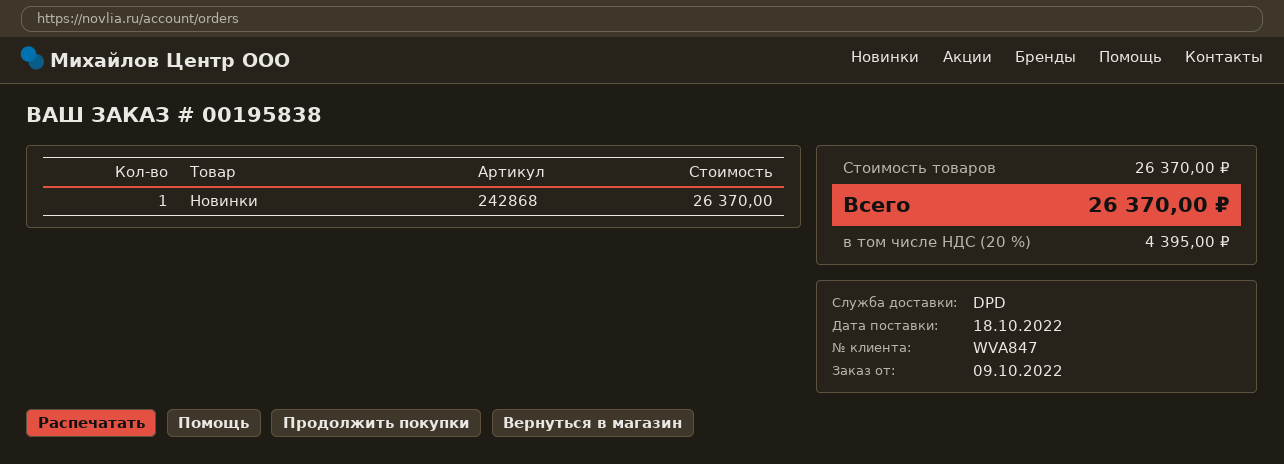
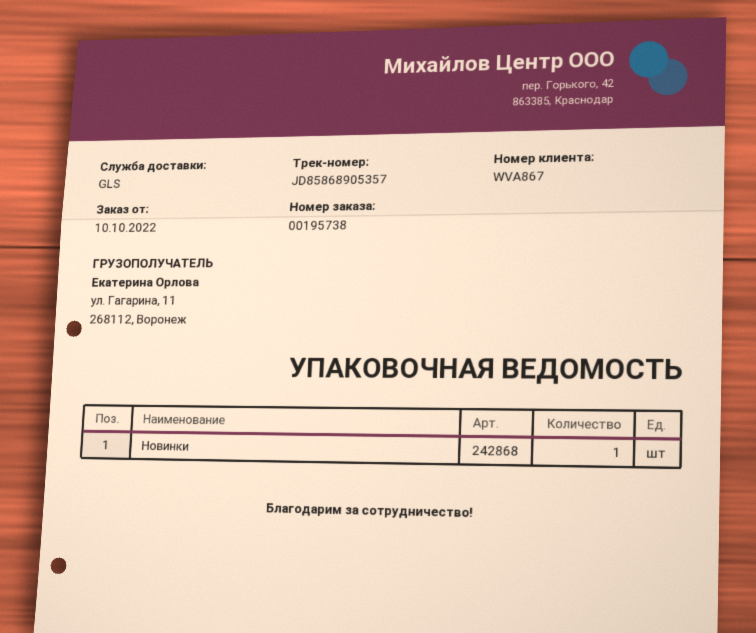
order number: 00195838 -> 00195738
order date: 2022-10-09 -> 2022-10-10
customer number: WVA847 -> WVA867
shipping method: DPD -> GLS

